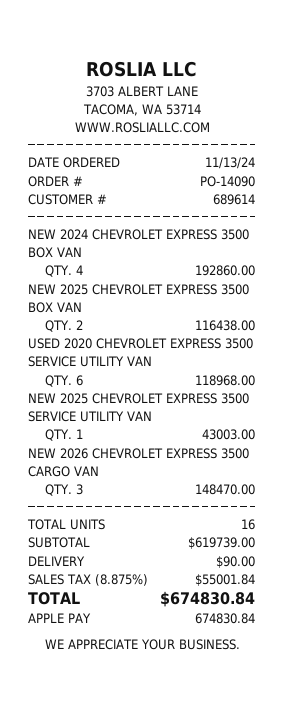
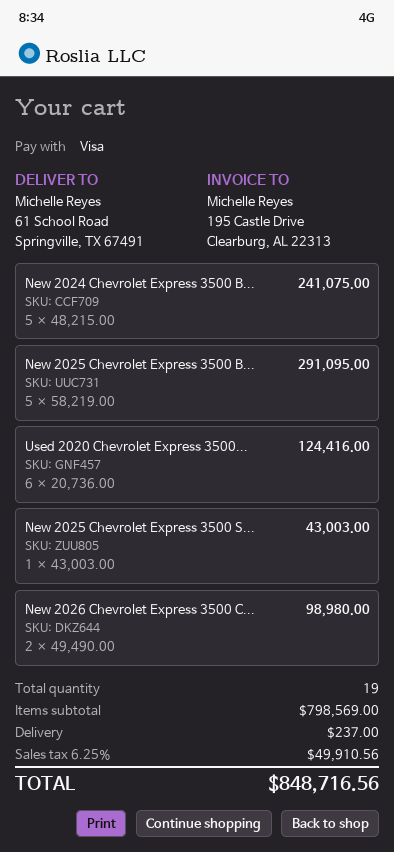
payment method: Apple Pay -> Visa
NEW 2024 CHEVROLET EXPRESS 3500 BOX VAN: 4 for 192860.00 -> 5 for 241075.00
NEW 2025 CHEVROLET EXPRESS 3500 BOX VAN: 2 for 116438.00 -> 5 for 291095.00
USED 2020 CHEVROLET EXPRESS 3500 SERVICE UTILITY VAN: 6 for 118968.00 -> 6 for 124416.00
NEW 2026 CHEVROLET EXPRESS 3500 CARGO VAN: 3 for 148470.00 -> 2 for 98980.00
total quantity: 16 -> 19
subtotal: 619739.00 -> 798569.00
shipping: 90.00 -> 237.00
tax: 8.875% = 55001.84 -> 6.25% = 49910.56
total: 674830.84 -> 848716.56

